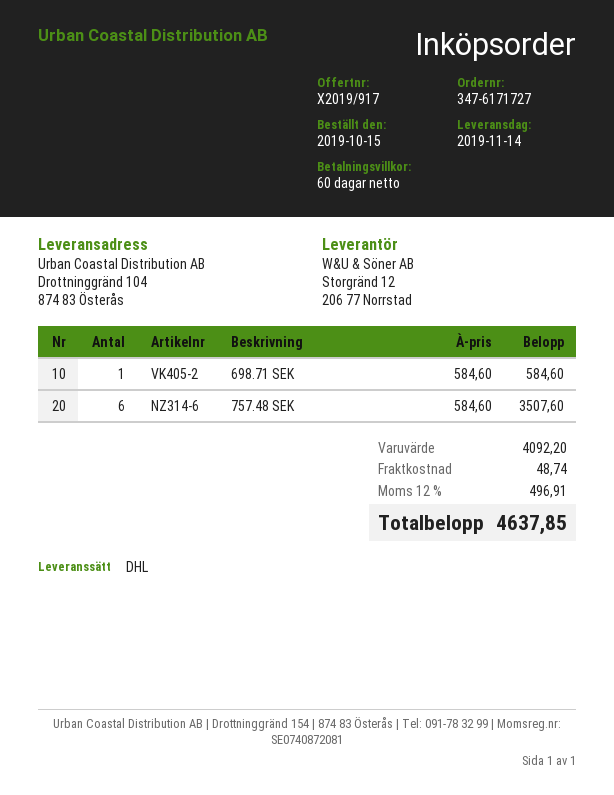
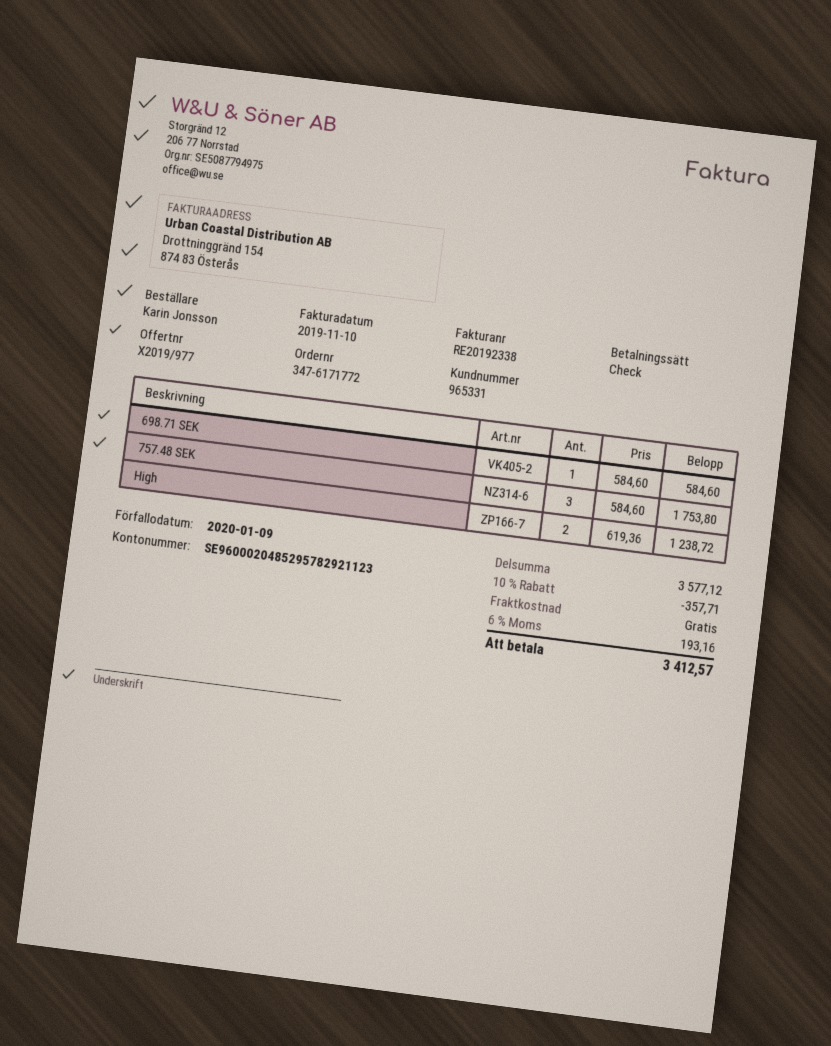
quote number: X2019/917 -> X2019/977
order number: 347-6171727 -> 347-6171772
757.48 SEK: 6 x 584.60 = 3507.60 -> 3 x 584.60 = 1753.80
High: none -> 2 x 619.36 = 1238.72
subtotal: 4092.20 -> 3577.12
discount: none -> 10% = 357.71
shipping: 48.74 -> 0.00
tax: 12% = 496.91 -> 6% = 193.16
total: 4637.85 -> 3412.57

